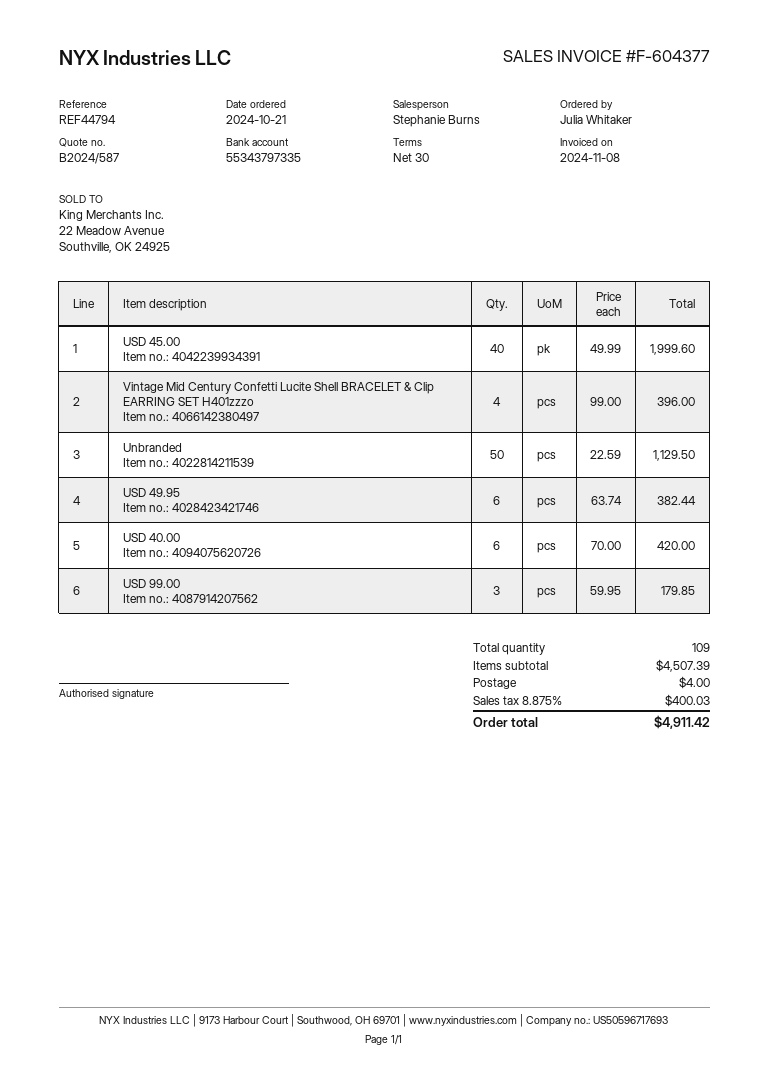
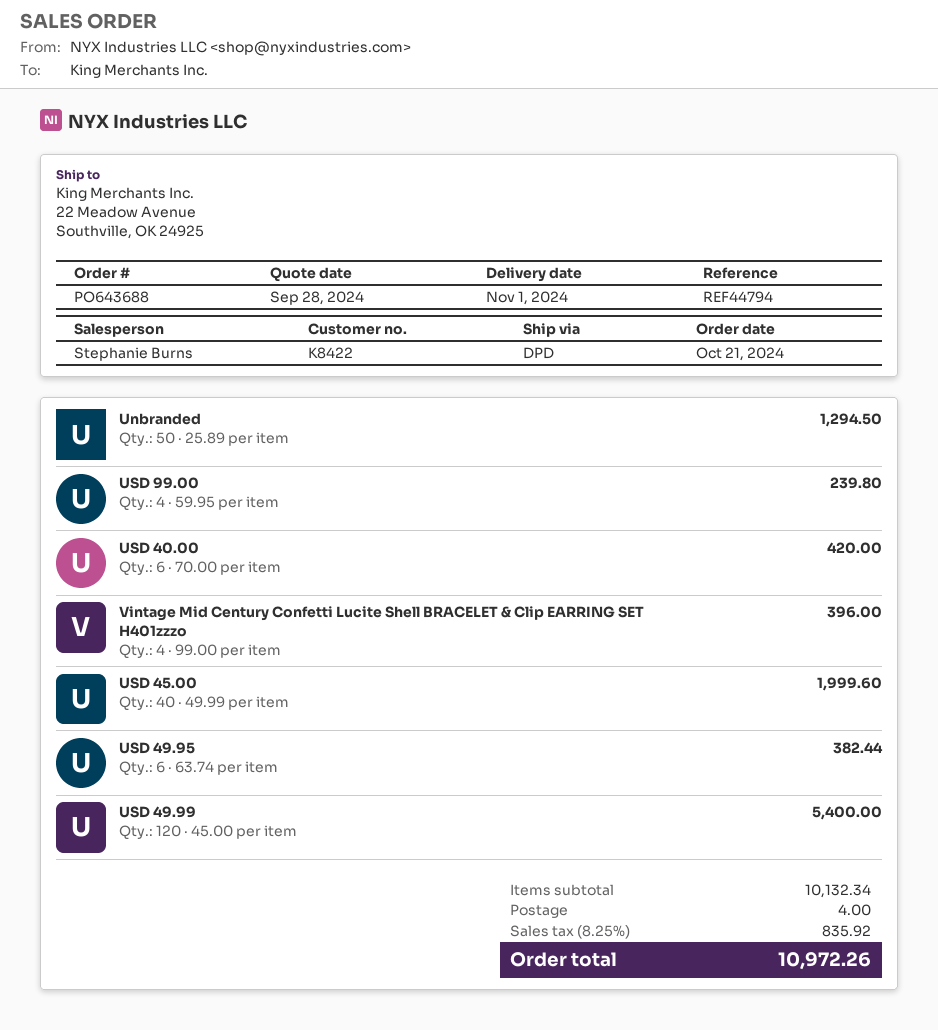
Unbranded: 50 x 22.59 = 1129.50 -> 50 x 25.89 = 1294.50
USD 99.00: 3 x 59.95 = 179.85 -> 4 x 59.95 = 239.80
USD 49.99: none -> 120 x 45.00 = 5400.00
subtotal: 4507.39 -> 10132.34
tax: 8.875% = 400.03 -> 8.25% = 835.92
total: 4911.42 -> 10972.26

